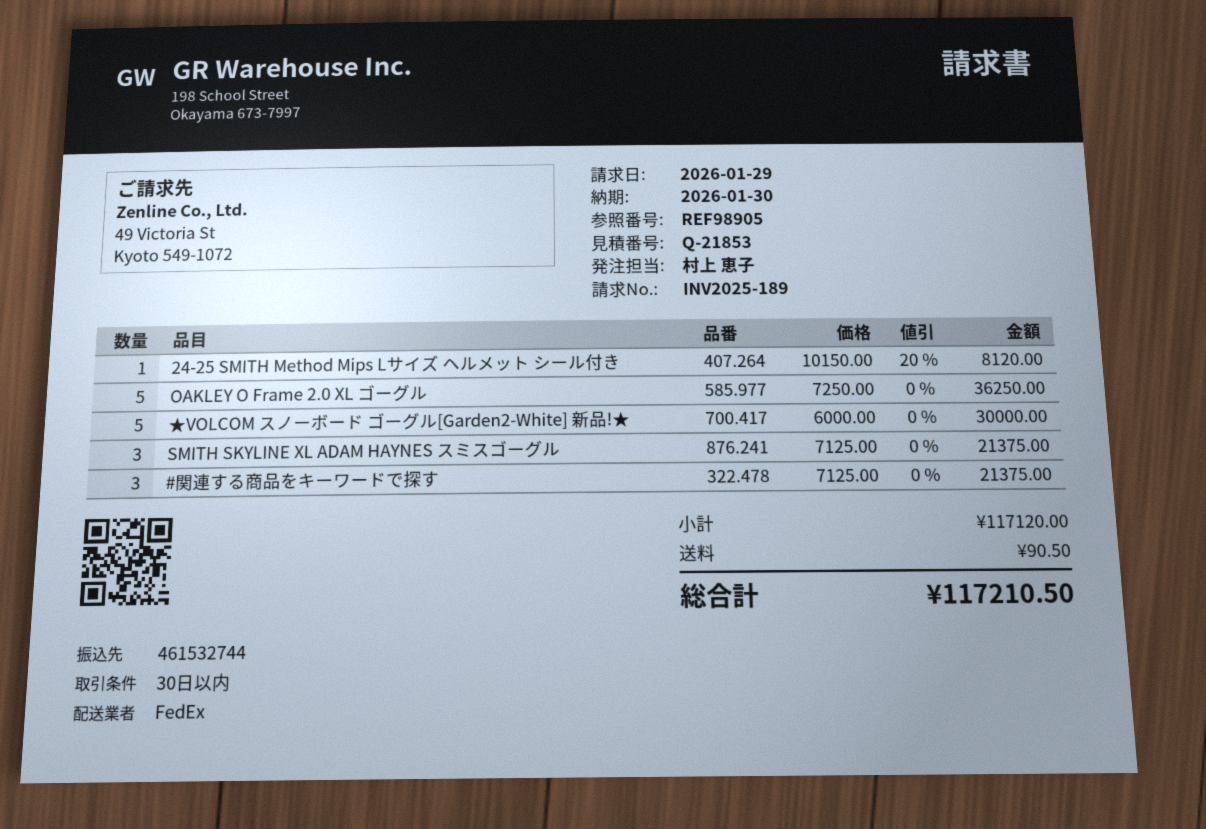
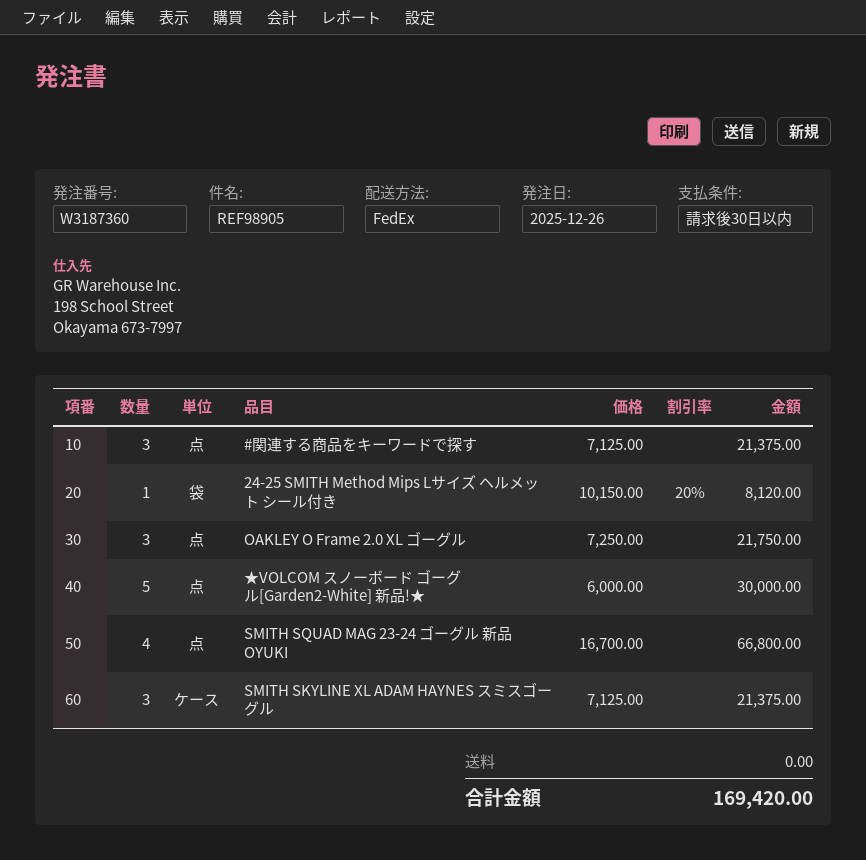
OAKLEY O Frame 2.0 XL ゴーグル: 5 x 7250.00 = 36250.00 -> 3 x 7250.00 = 21750.00
SMITH SQUAD MAG 23-24 ゴーグル 新品 OYUKI: none -> 4 x 16700.00 = 66800.00
shipping: 90.50 -> 0.00
total: 117210.50 -> 169420.00

